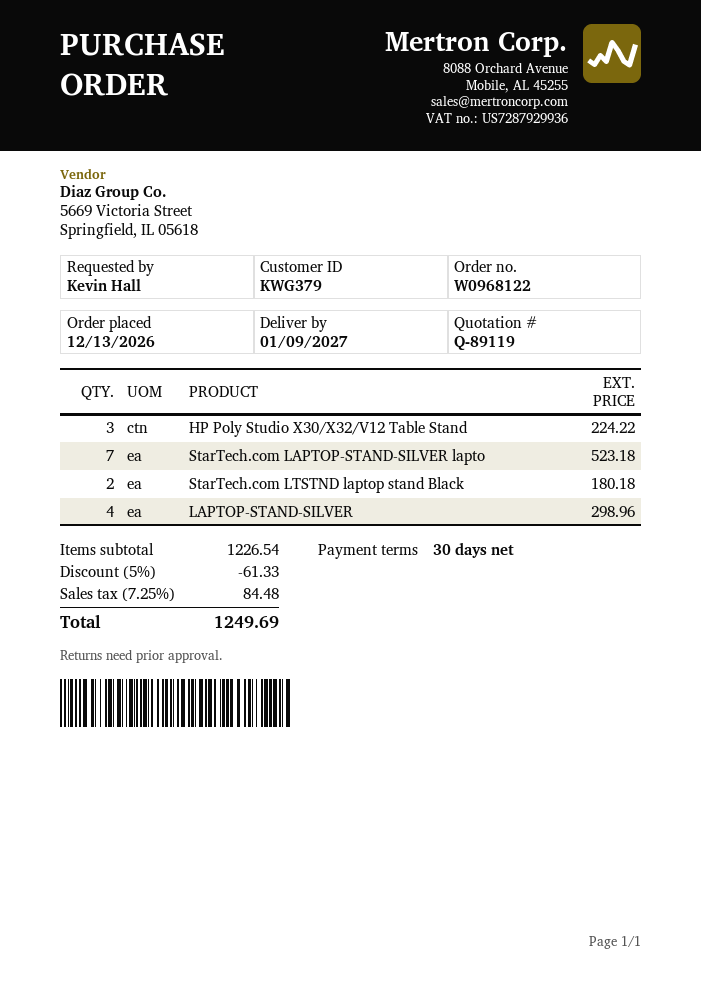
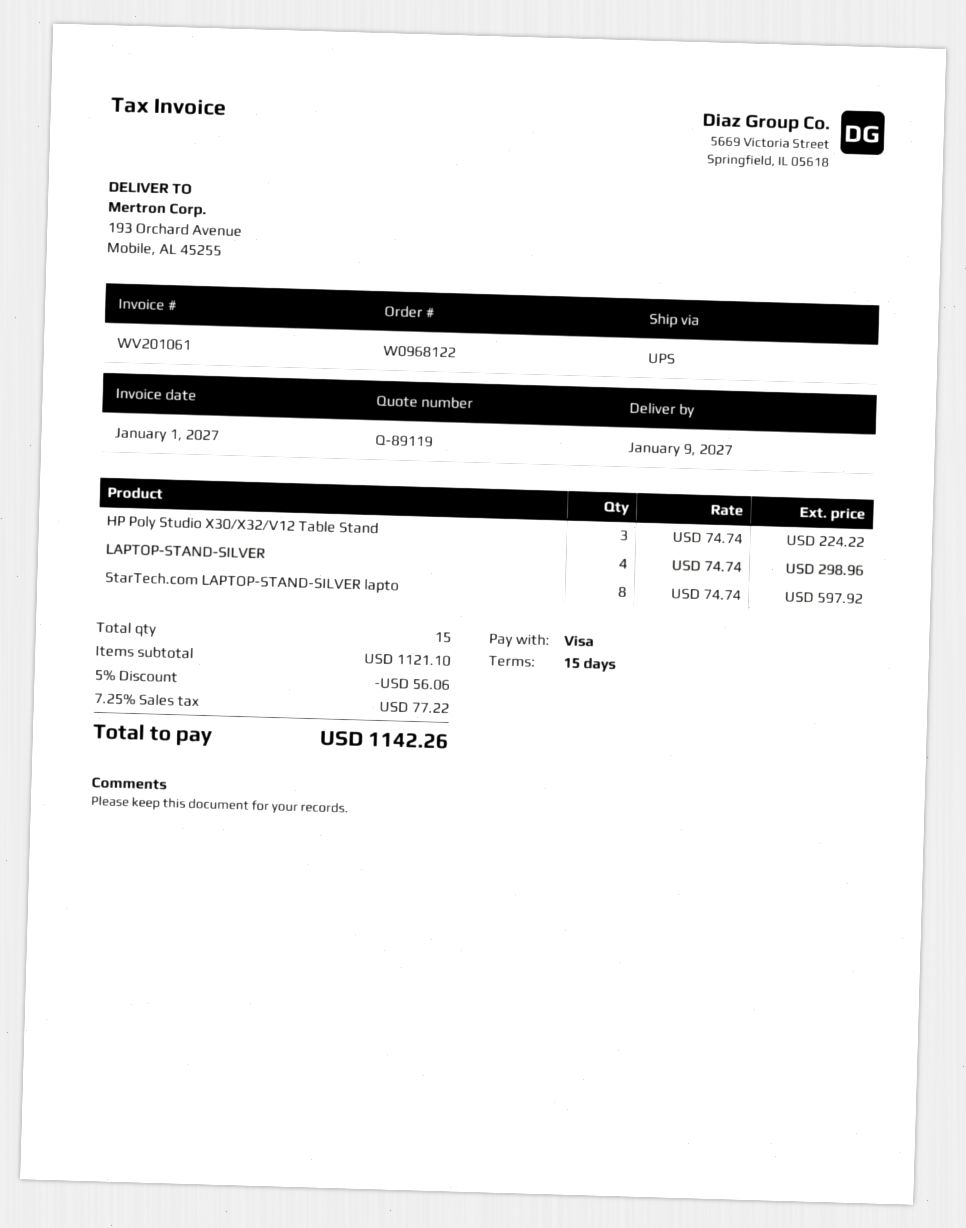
payment terms: 30 days -> 15 days
StarTech.com LAPTOP-STAND-SILVER lapto: 7 for 523.18 -> 8 for 597.92
StarTech.com LTSTND laptop stand Black: 2 for 180.18 -> none
subtotal: 1226.54 -> 1121.10
discount: 5% = 61.33 -> 5% = 56.06
tax: 7.25% = 84.48 -> 7.25% = 77.22
total: 1249.69 -> 1142.26

